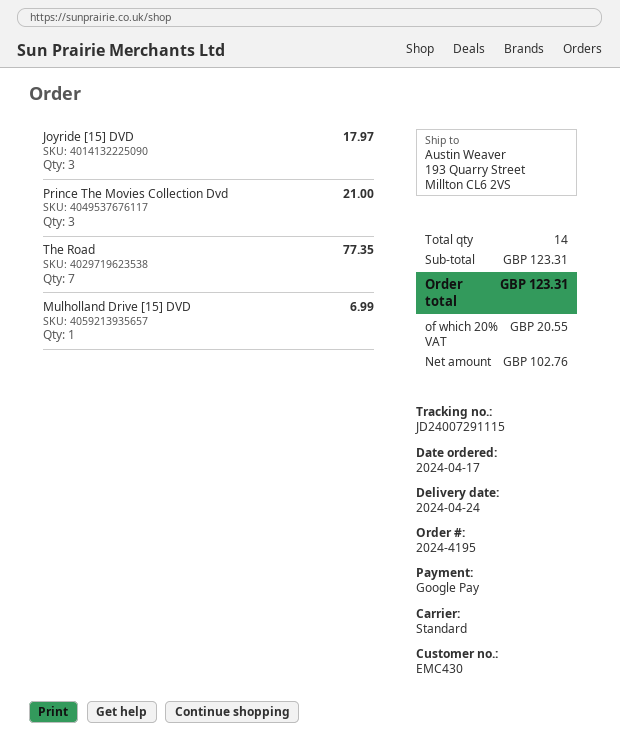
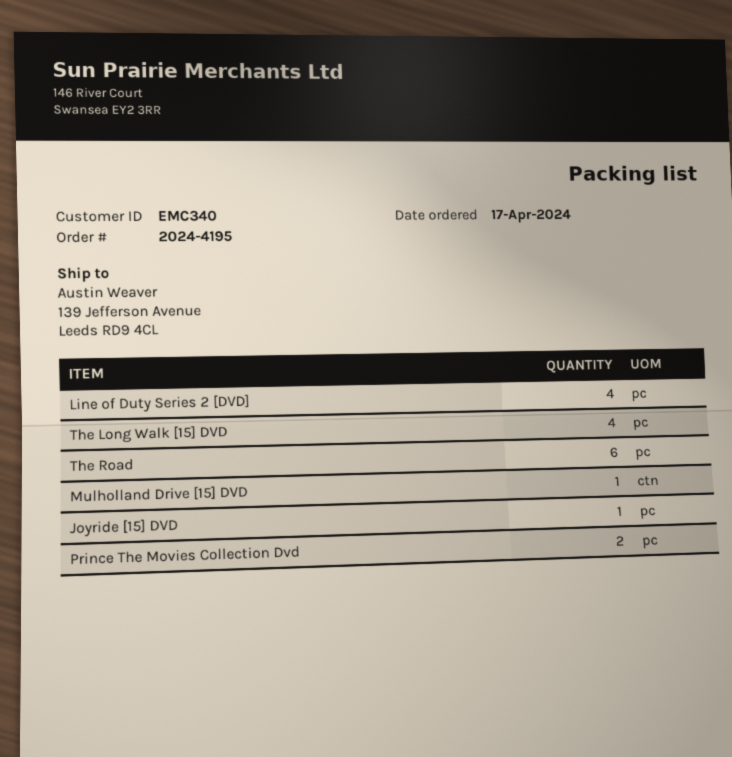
customer number: EMC430 -> EMC340
ship to: 193 Quarry Street, Millton CL6 2VS -> 139 Jefferson Avenue, Leeds RD9 4CL
Joyride [15] DVD: 3 -> 1
Prince The Movies Collection Dvd: 3 -> 2
The Road: 7 -> 6
Line of Duty Series 2 [DVD]: none -> 4
The Long Walk [15] DVD: none -> 4

